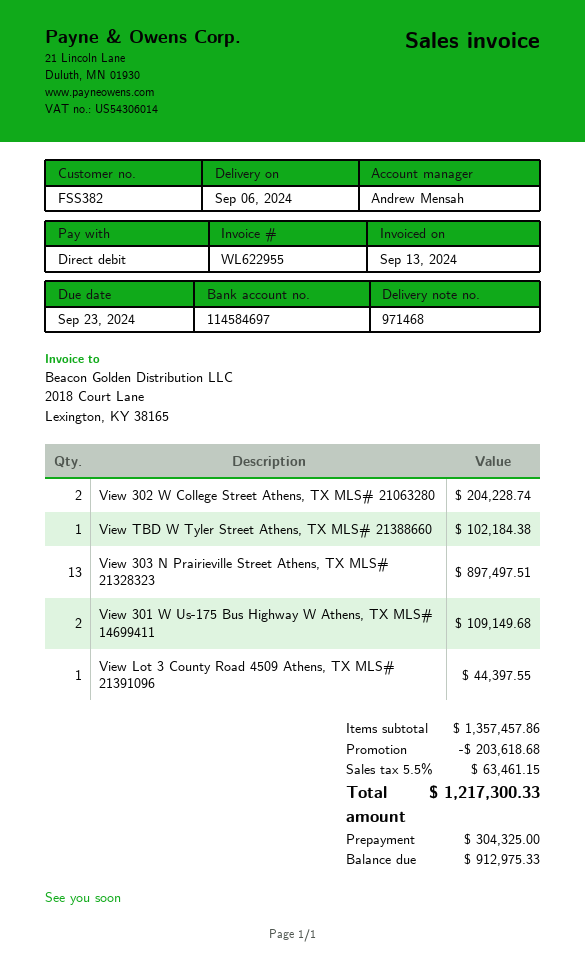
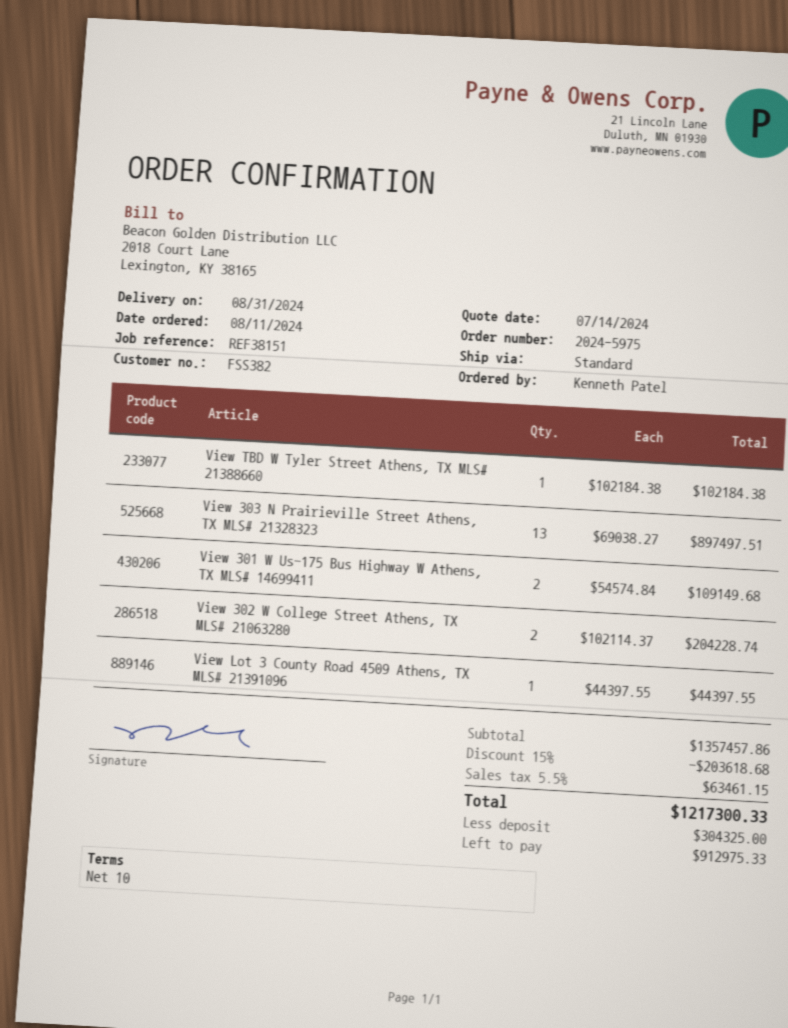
delivery date: 2024-09-06 -> 2024-08-31

